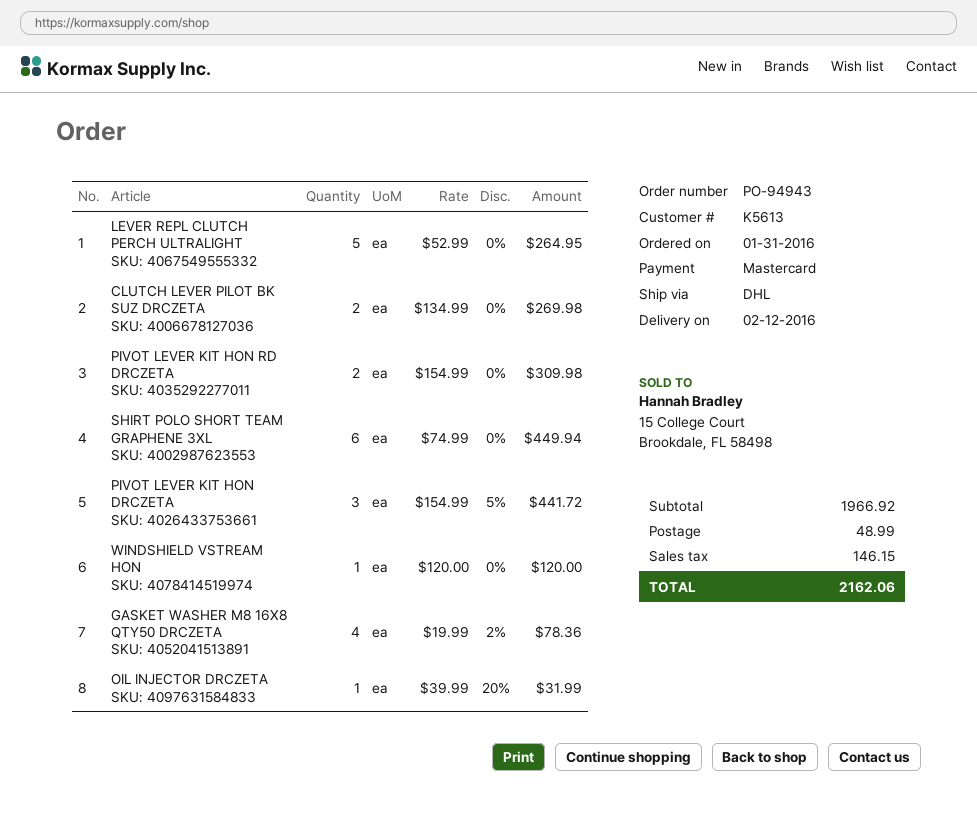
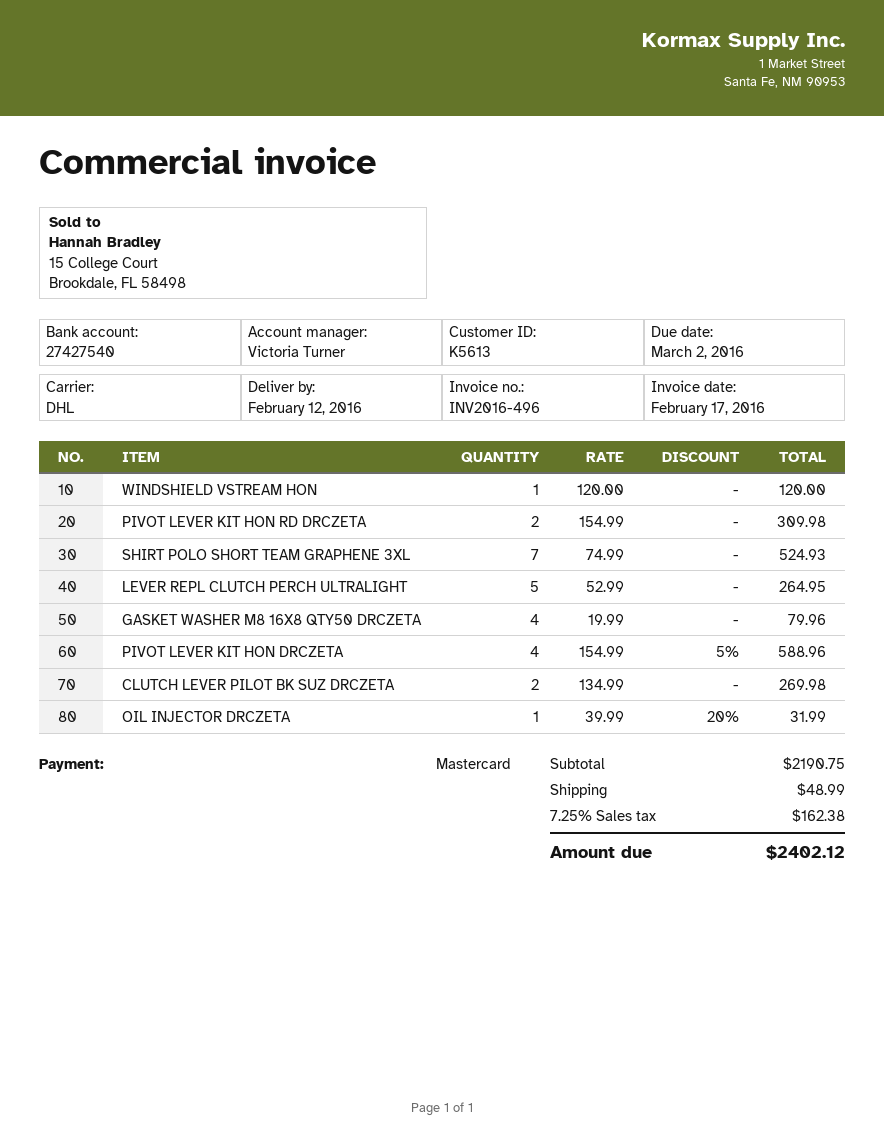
SHIRT POLO SHORT TEAM GRAPHENE 3XL: 6 x 74.99 = 449.94 -> 7 x 74.99 = 524.93
PIVOT LEVER KIT HON DRCZETA: 3 x 154.99 - 5% = 441.72 -> 4 x 154.99 - 5% = 588.96
GASKET WASHER M8 16X8 QTY50 DRCZETA: 4 x 19.99 - 2% = 78.36 -> 4 x 19.99 = 79.96
subtotal: 1966.92 -> 2190.75
tax: 146.15 -> 162.38
total: 2162.06 -> 2402.12

